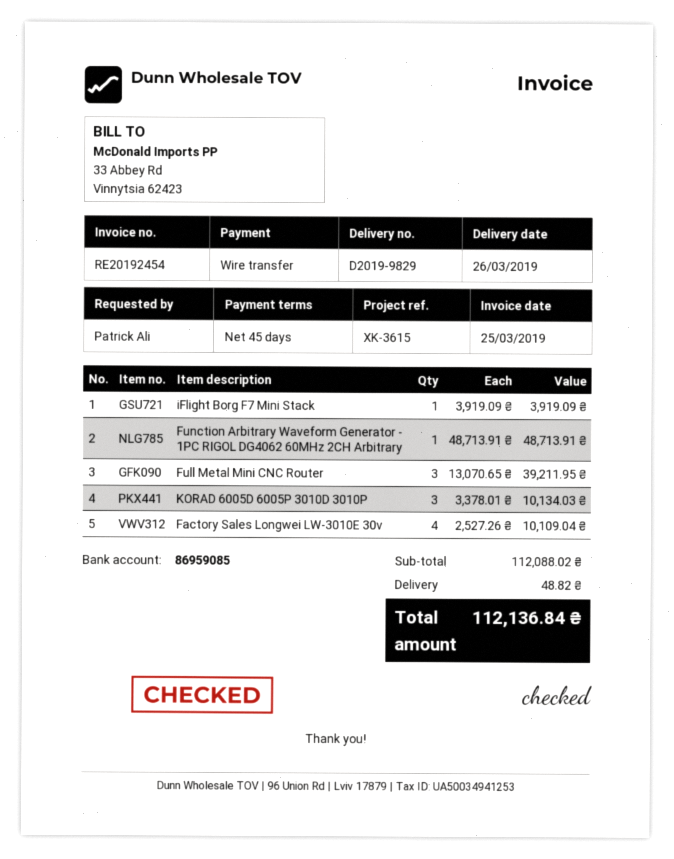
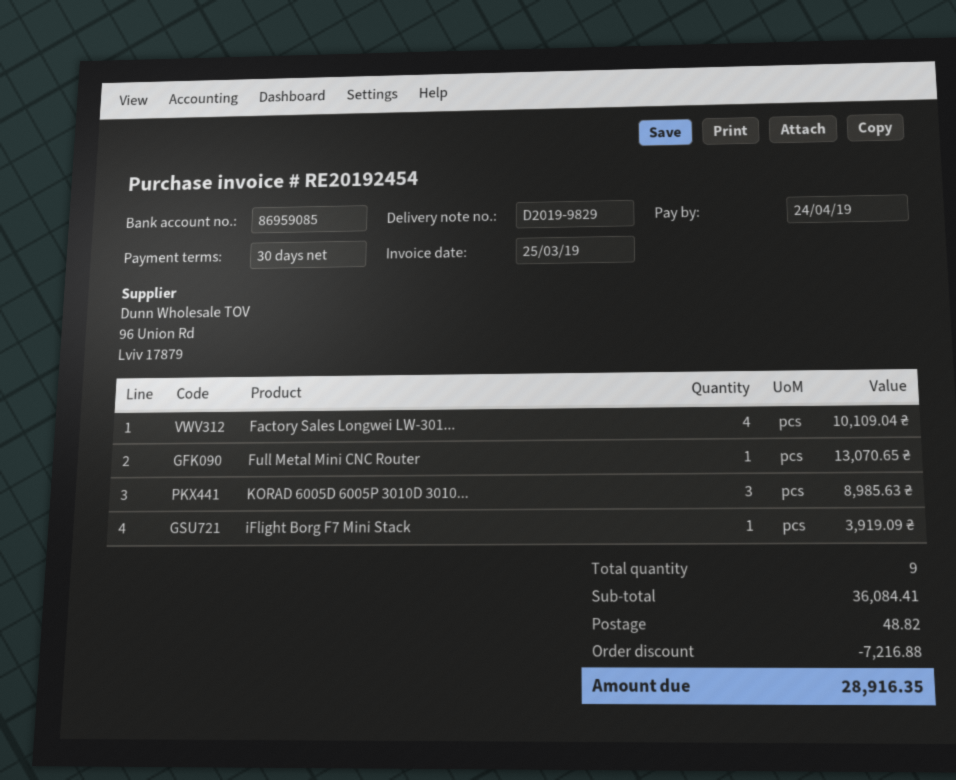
payment terms: 45 days -> 30 days
Function Arbitrary Waveform Generator - 1PC RIGOL DG4062 60MHz 2CH Arbitrary: 1 for 48713.91 -> none
Full Metal Mini CNC Router: 3 for 39211.95 -> 1 for 13070.65
KORAD 6005D 6005P 3010D 3010P: 3 for 10134.03 -> 3 for 8985.63
subtotal: 112088.02 -> 36084.41
discount: none -> 7216.88
total: 112136.84 -> 28916.35

